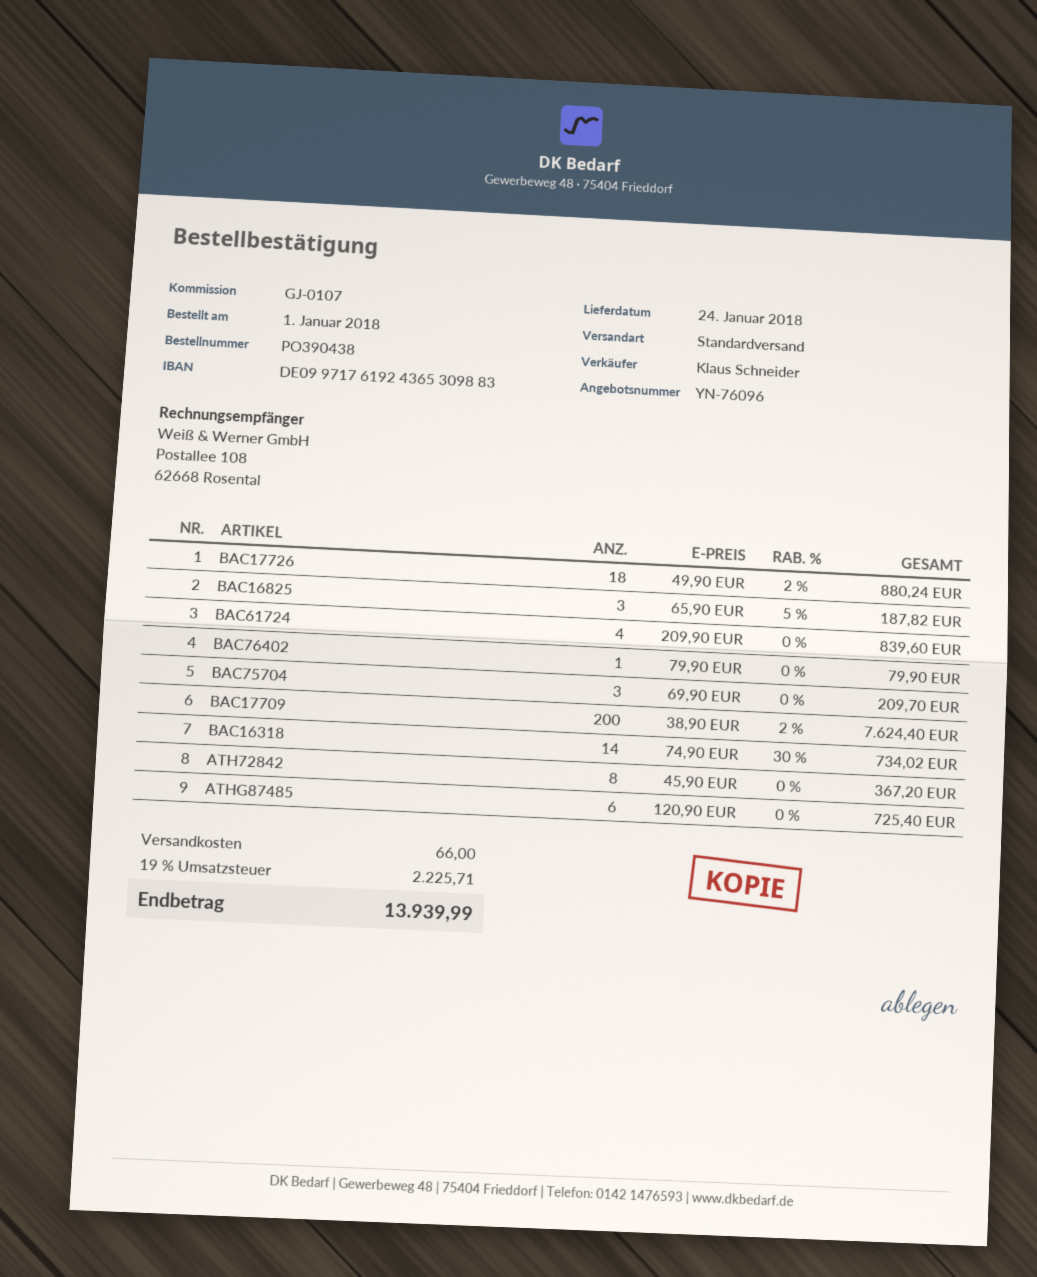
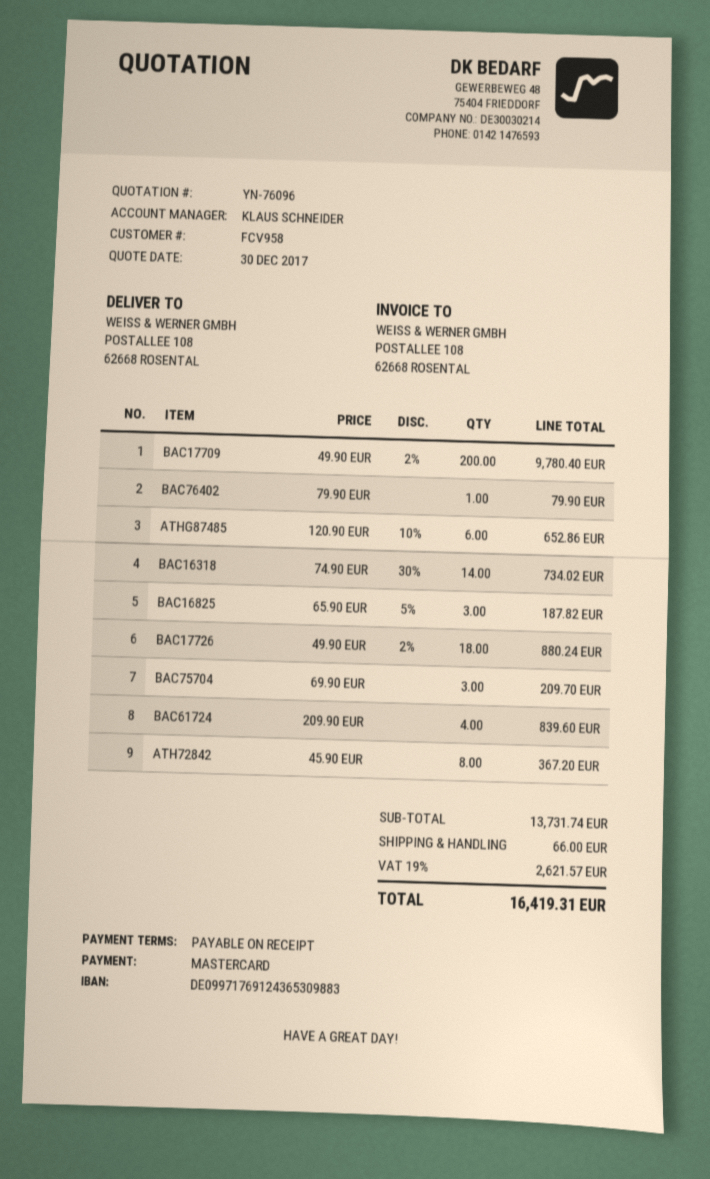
bank account: DE09971761924365309883 -> DE09971769124365309883
BAC17709: 200 x 38.90 - 2% = 7624.40 -> 200 x 49.90 - 2% = 9780.40
ATHG87485: 6 x 120.90 = 725.40 -> 6 x 120.90 - 10% = 652.86
tax: 19% = 2225.71 -> 19% = 2621.57
total: 13939.99 -> 16419.31

